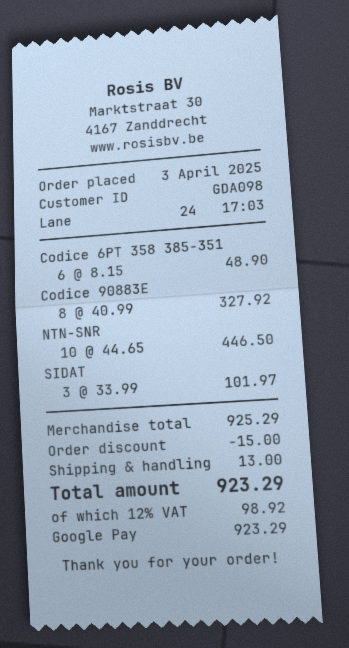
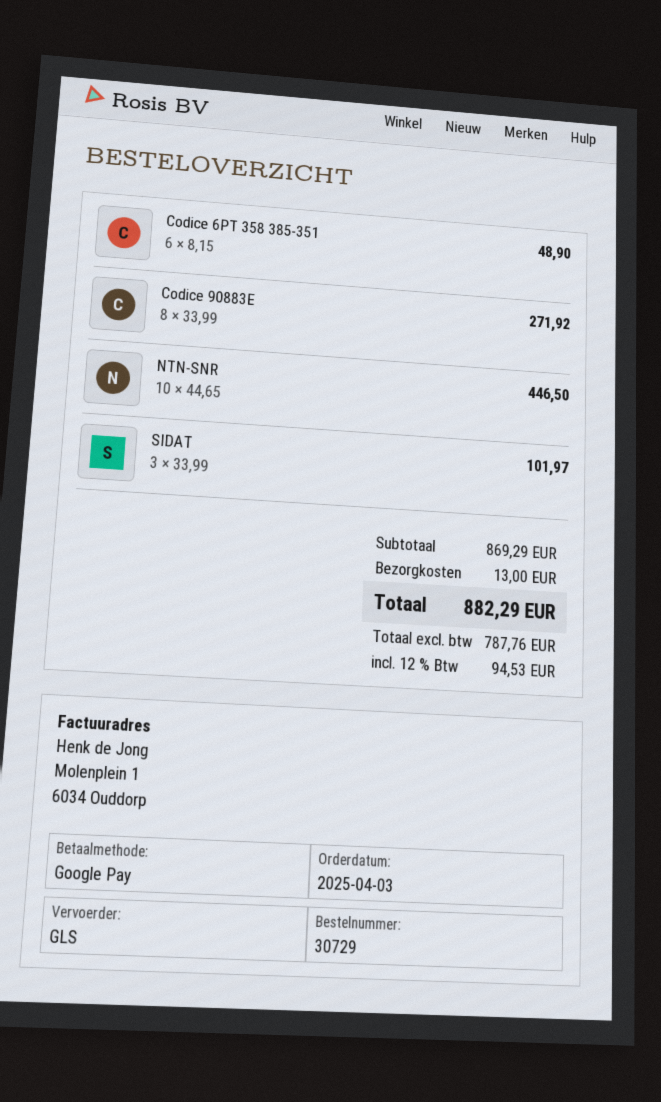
Codice 90883E: 8 x 40.99 = 327.92 -> 8 x 33.99 = 271.92
subtotal: 925.29 -> 869.29
discount: 15.00 -> none
tax: 12% = 98.92 -> 12% = 94.53
total: 923.29 -> 882.29

